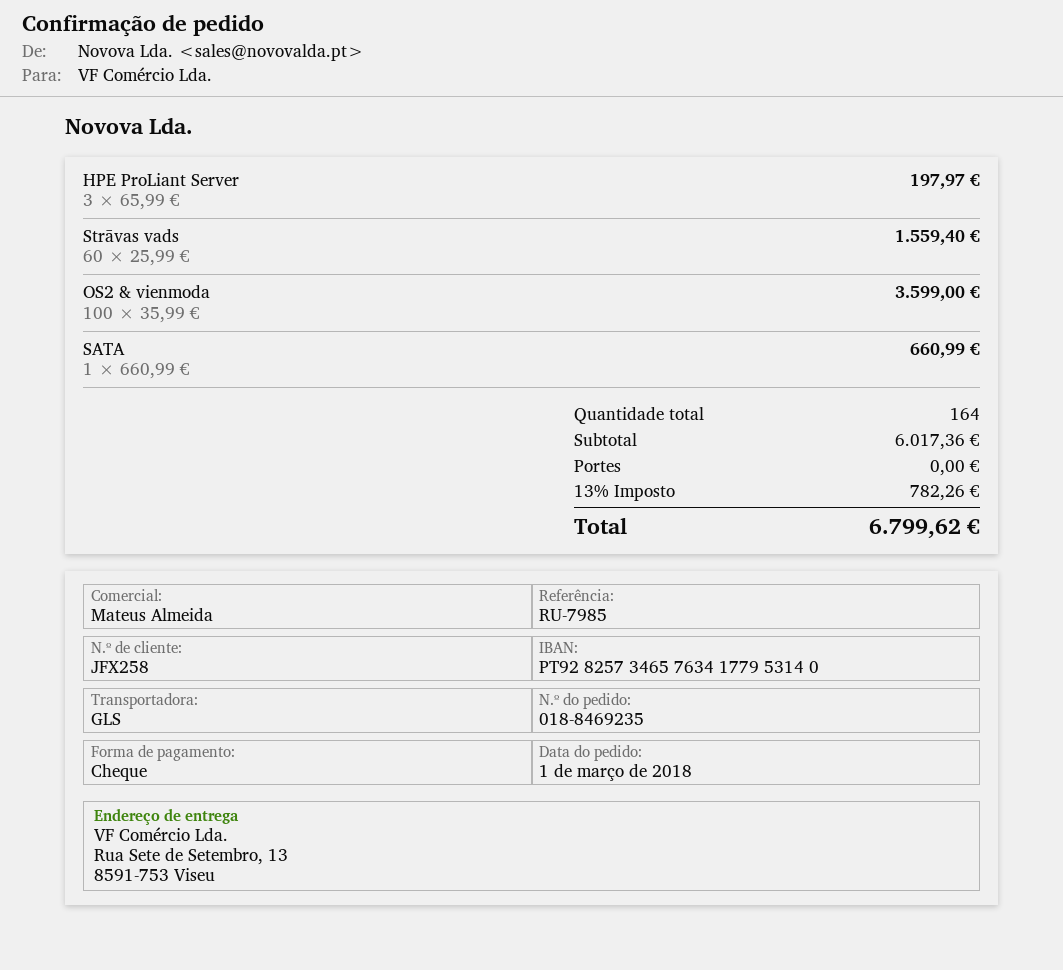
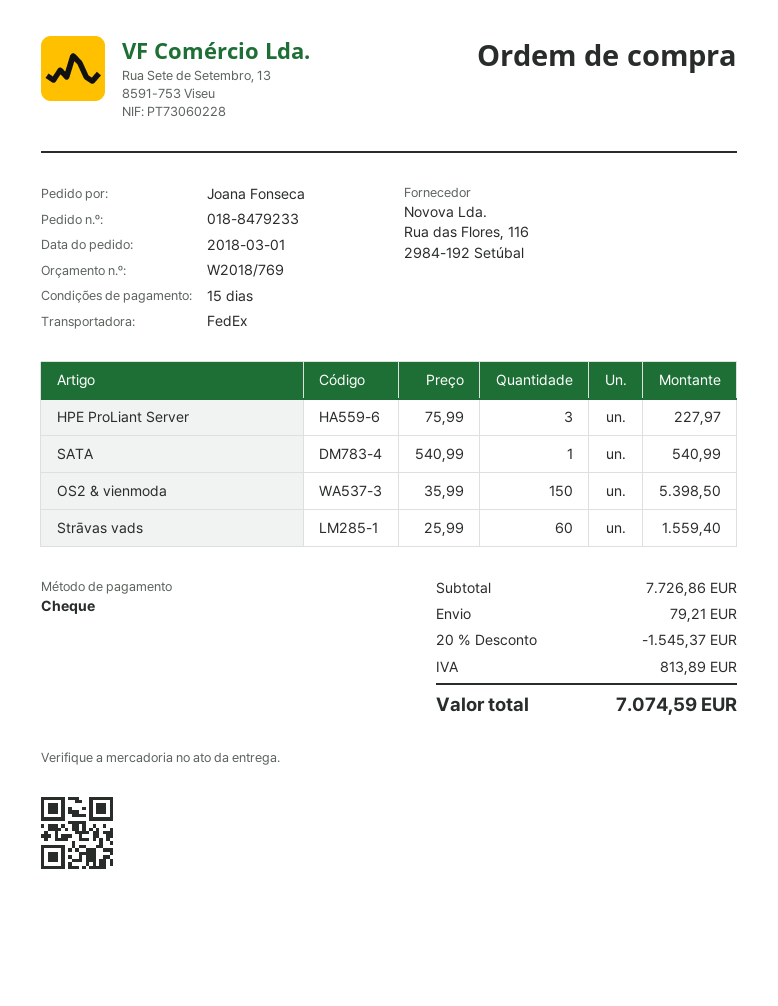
order number: 018-8469235 -> 018-8479233
shipping method: GLS -> FedEx
HPE ProLiant Server: 3 x 65.99 = 197.97 -> 3 x 75.99 = 227.97
OS2 & vienmoda: 100 x 35.99 = 3599.00 -> 150 x 35.99 = 5398.50
SATA: 1 x 660.99 = 660.99 -> 1 x 540.99 = 540.99
subtotal: 6017.36 -> 7726.86
discount: none -> 20% = 1545.37
shipping: 0.00 -> 79.21
tax: 782.26 -> 813.89
total: 6799.62 -> 7074.59

